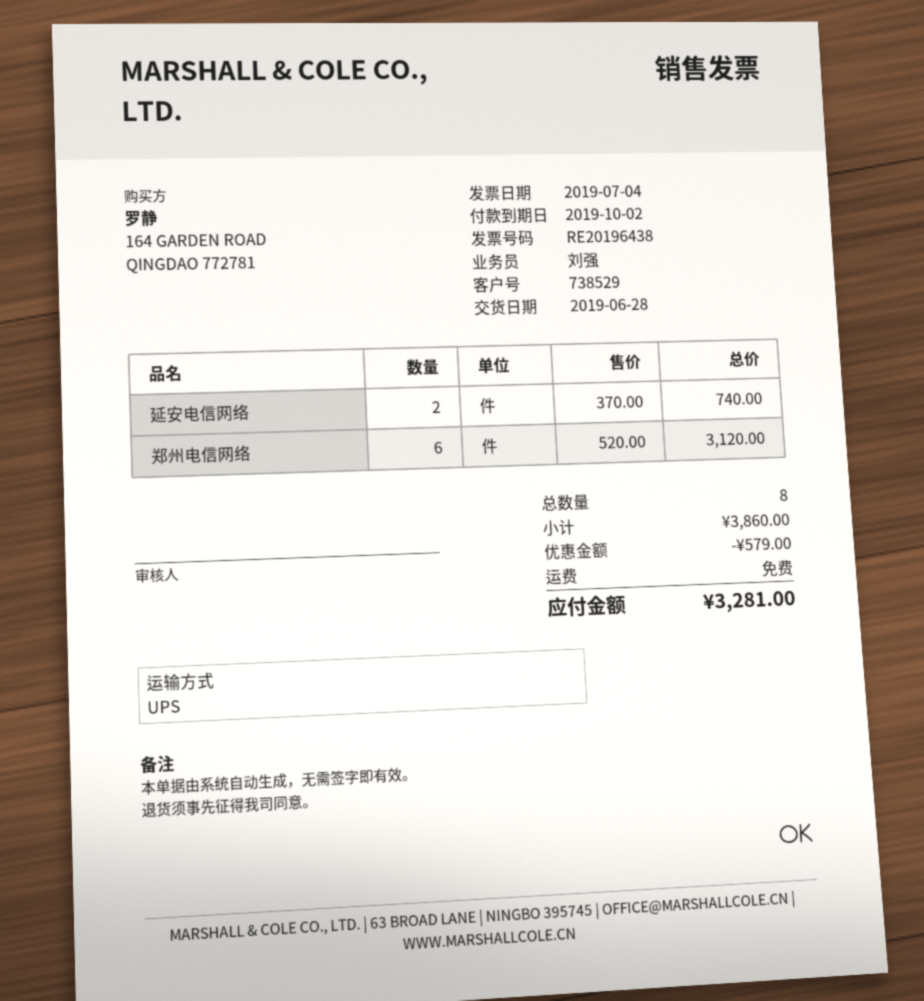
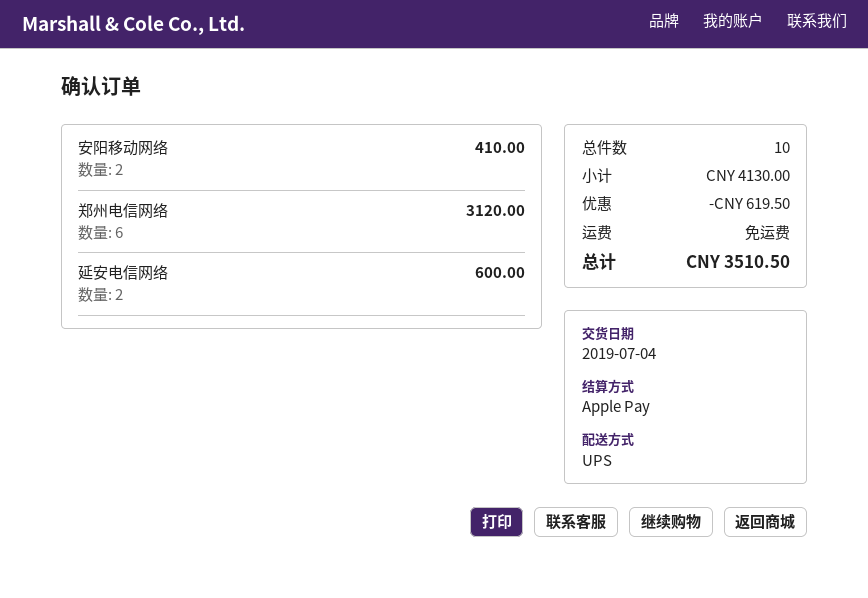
delivery date: 2019-06-28 -> 2019-07-04
延安电信网络: 2 for 740.00 -> 2 for 600.00
安阳移动网络: none -> 2 for 410.00
total quantity: 8 -> 10
subtotal: 3860.00 -> 4130.00
discount: 579.00 -> 619.50
total: 3281.00 -> 3510.50

